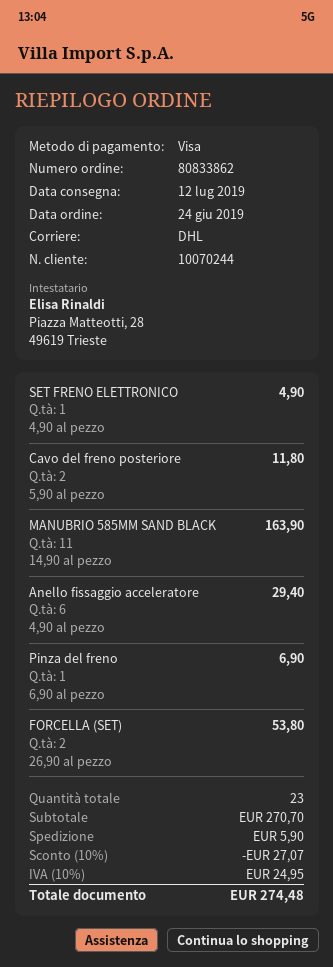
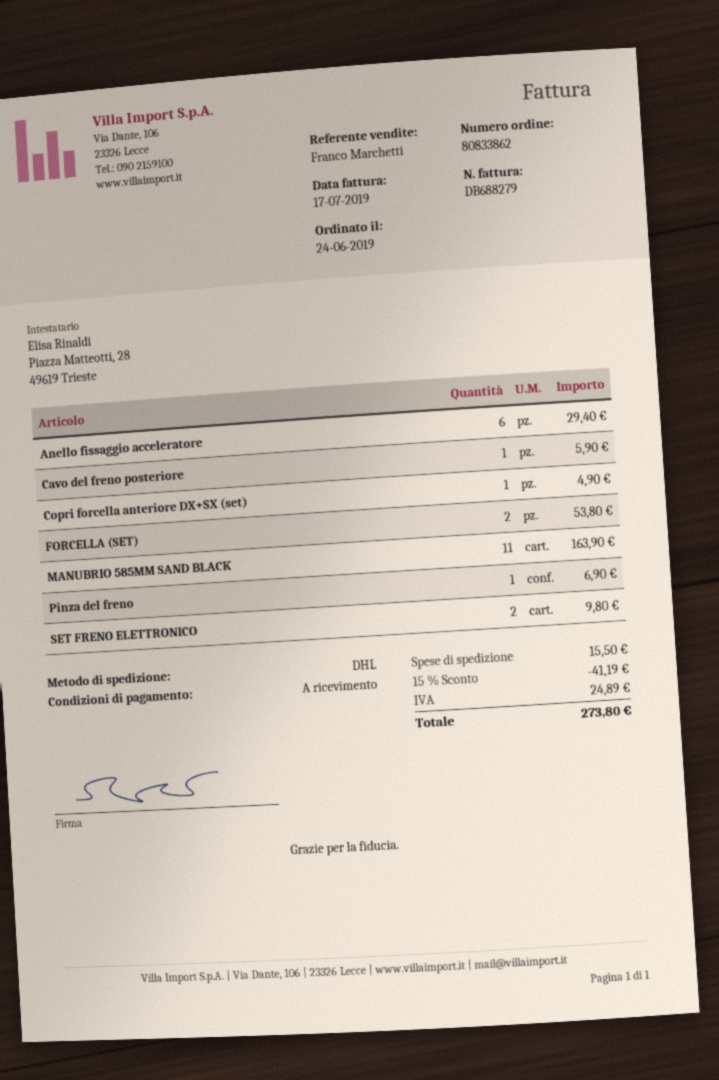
SET FRENO ELETTRONICO: 1 for 4.90 -> 2 for 9.80
Cavo del freno posteriore: 2 for 11.80 -> 1 for 5.90
Copri forcella anteriore DX+SX (set): none -> 1 for 4.90
discount: 10% = 27.07 -> 15% = 41.19
shipping: 5.90 -> 15.50
tax: 24.95 -> 24.89
total: 274.48 -> 273.80

